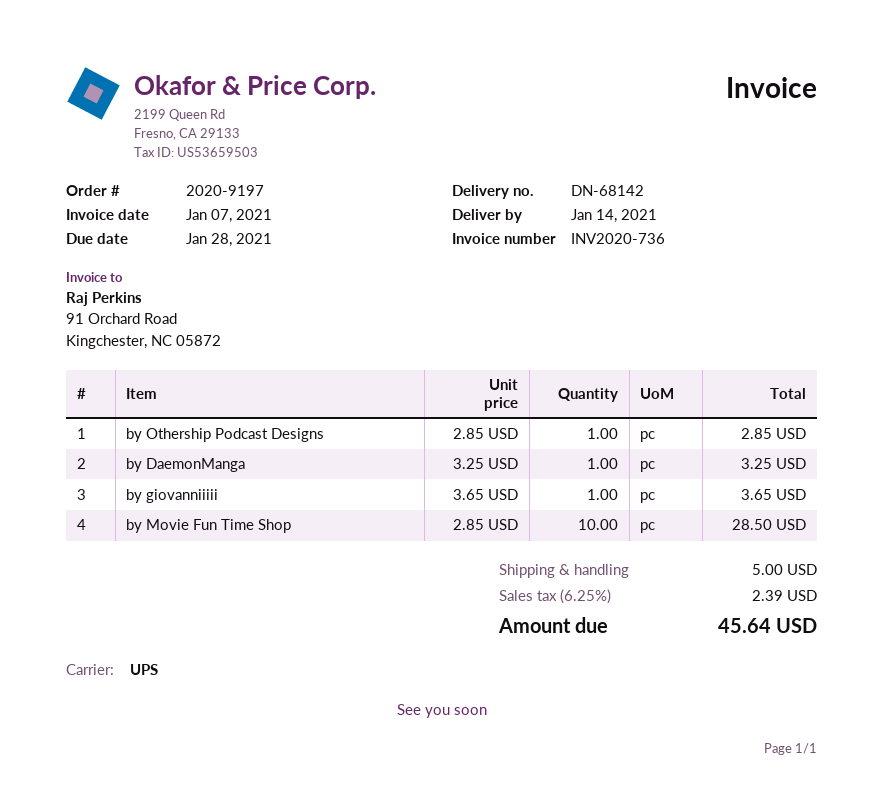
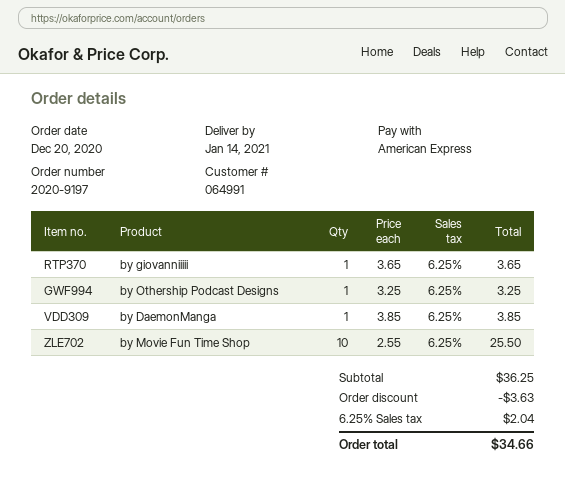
by Othership Podcast Designs: 1 x 2.85 = 2.85 -> 1 x 3.25 = 3.25
by DaemonManga: 1 x 3.25 = 3.25 -> 1 x 3.85 = 3.85
by Movie Fun Time Shop: 10 x 2.85 = 28.50 -> 10 x 2.55 = 25.50
discount: none -> 3.63
shipping: 5.00 -> none
tax: 6.25% = 2.39 -> 6.25% = 2.04
total: 45.64 -> 34.66

